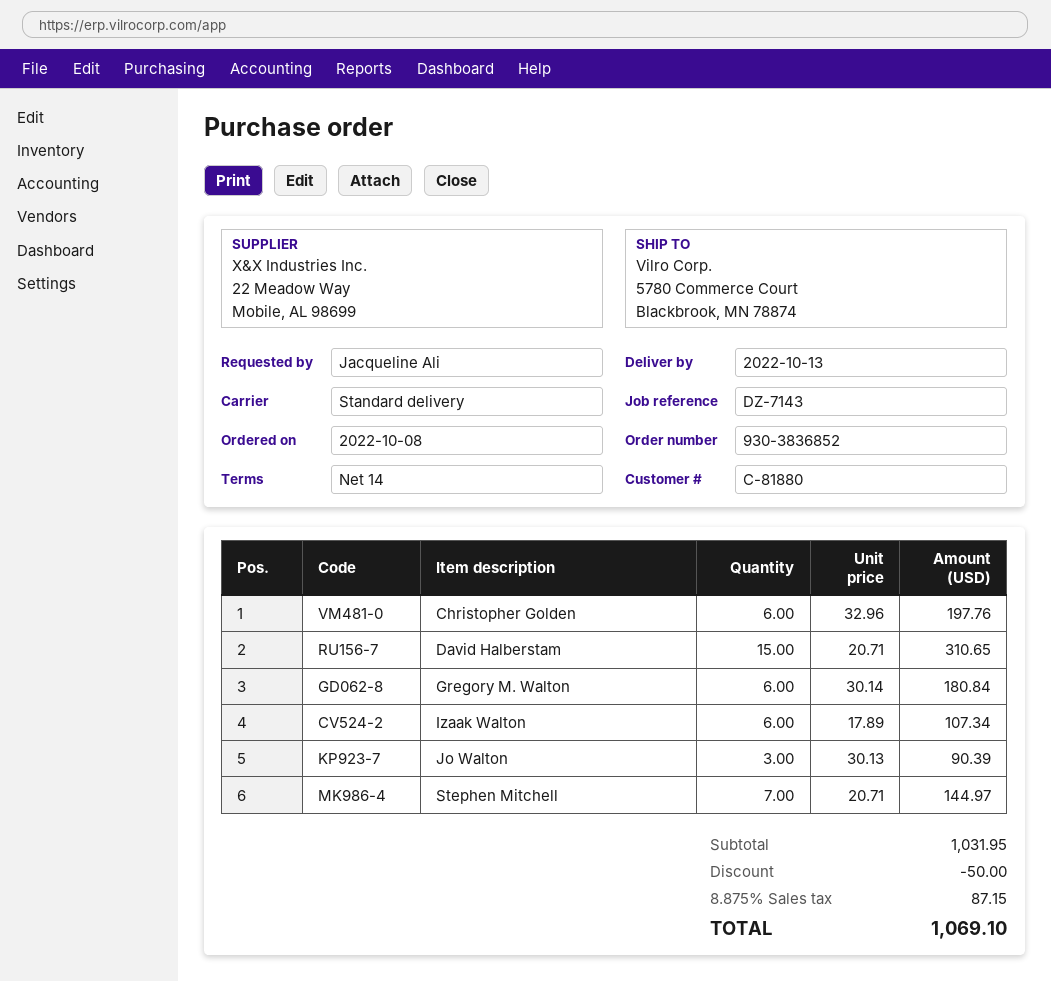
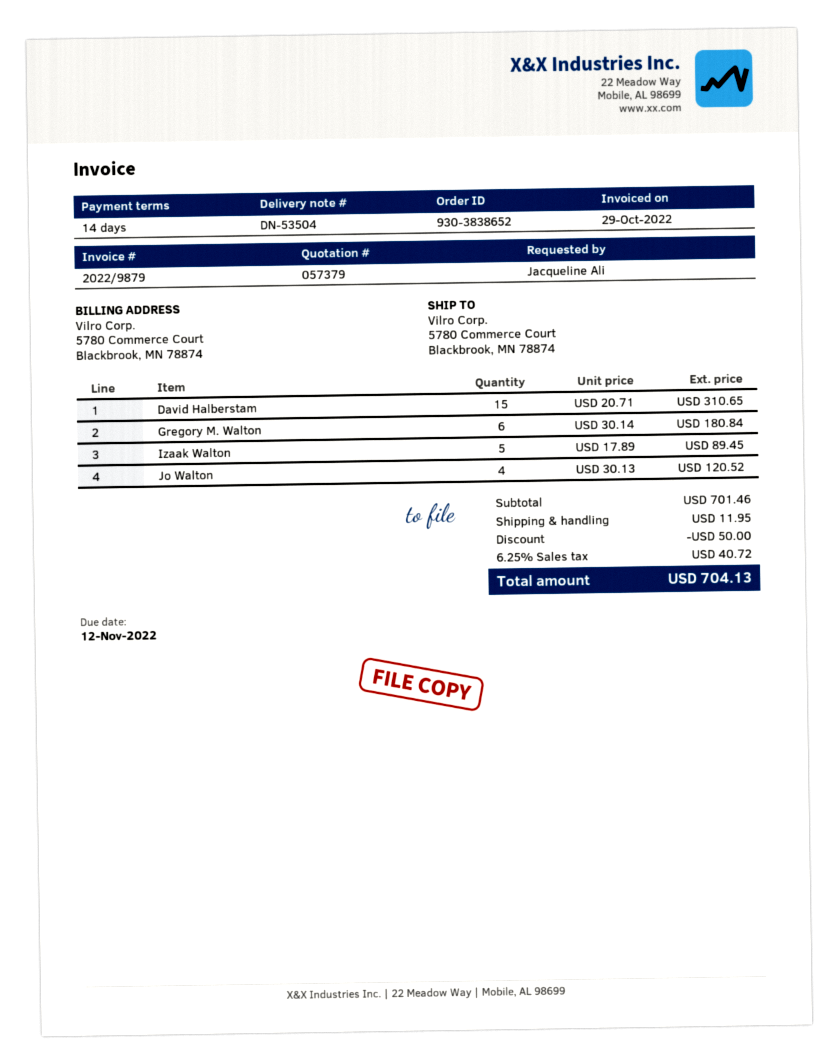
order number: 930-3836852 -> 930-3838652
Christopher Golden: 6 x 32.96 = 197.76 -> none
Izaak Walton: 6 x 17.89 = 107.34 -> 5 x 17.89 = 89.45
Jo Walton: 3 x 30.13 = 90.39 -> 4 x 30.13 = 120.52
Stephen Mitchell: 7 x 20.71 = 144.97 -> none
subtotal: 1031.95 -> 701.46
shipping: none -> 11.95
tax: 8.875% = 87.15 -> 6.25% = 40.72
total: 1069.10 -> 704.13

